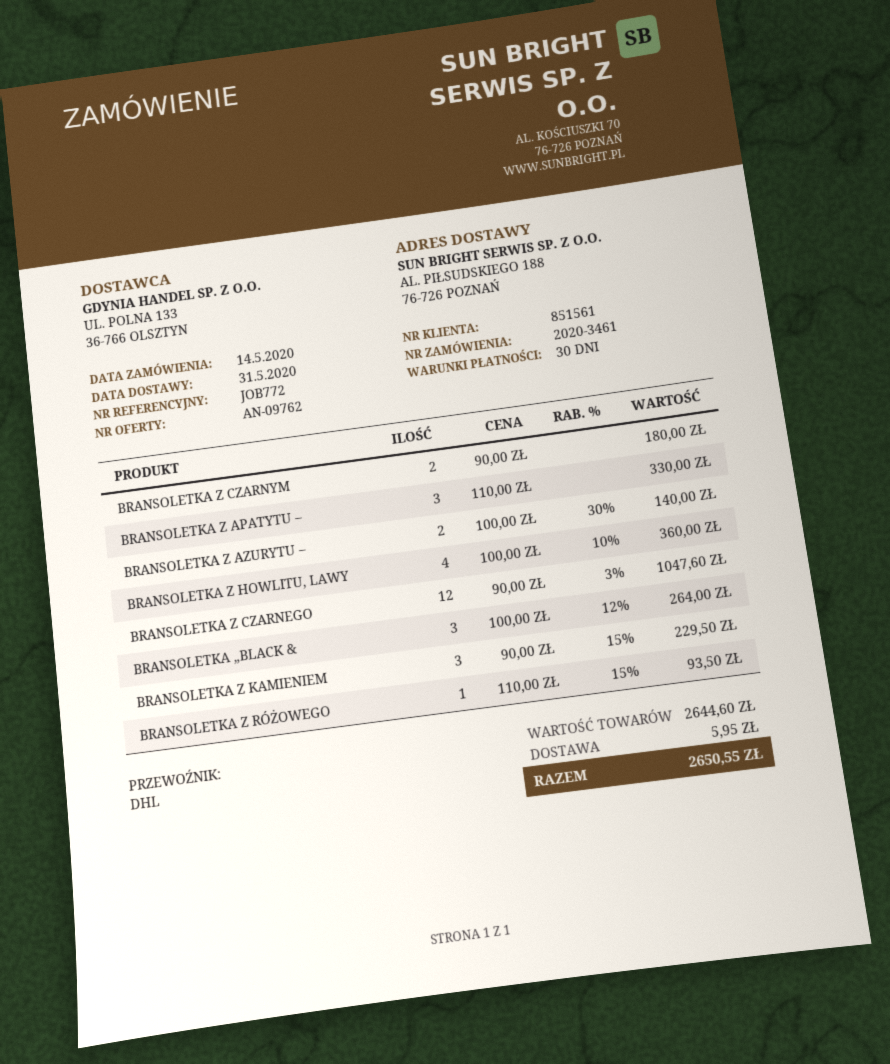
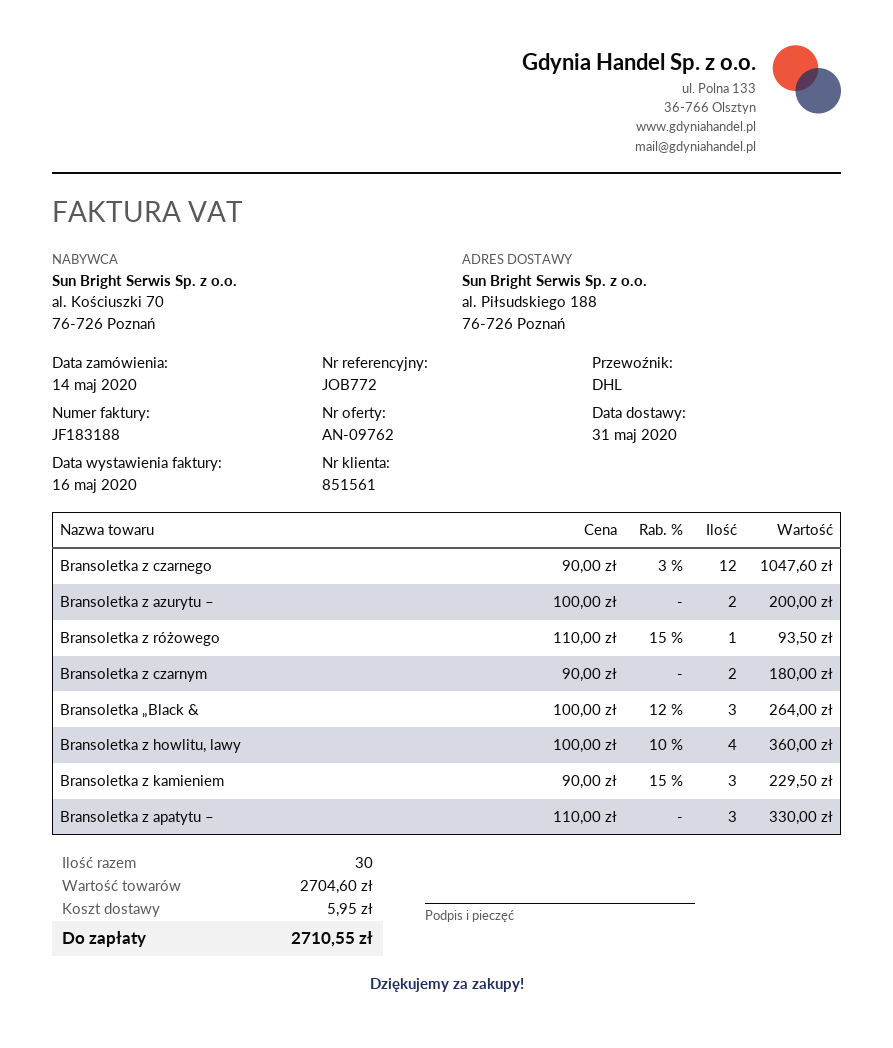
BRANSOLETKA Z AZURYTU –: 2 x 100.00 - 30% = 140.00 -> 2 x 100.00 = 200.00
subtotal: 2644.60 -> 2704.60
total: 2650.55 -> 2710.55

